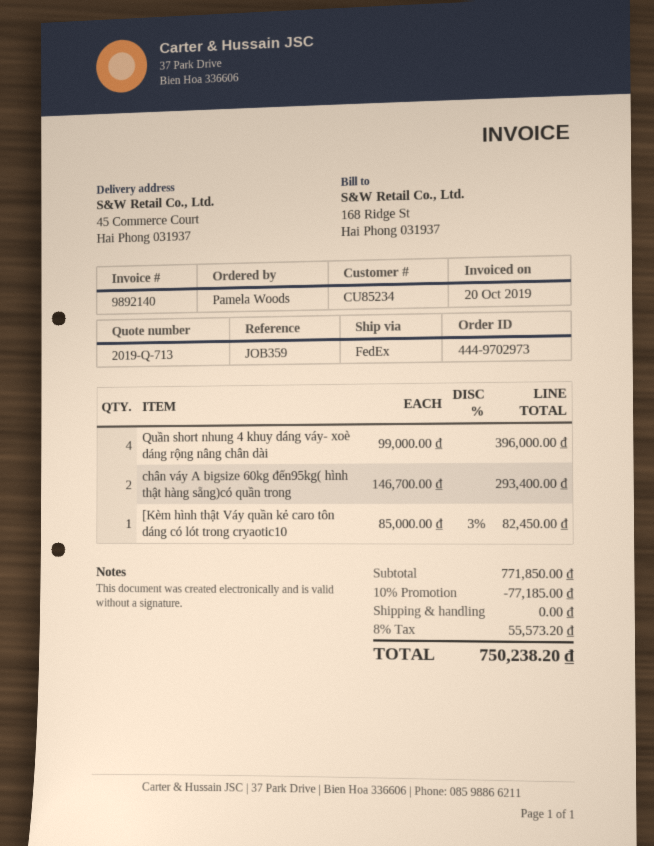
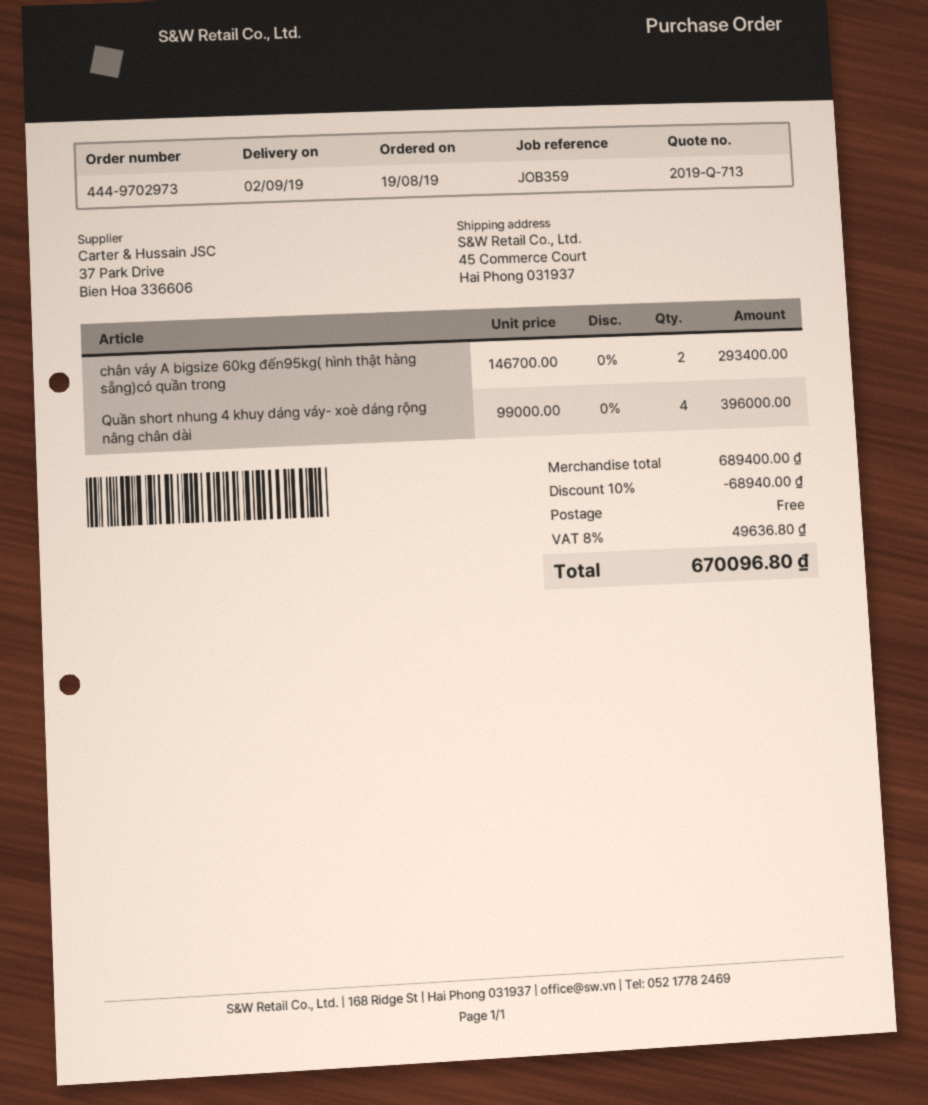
[Kèm hình thật Váy quần kẻ caro tôn dáng có lót trong cryaotic10: 1 x 85000.00 - 3% = 82450.00 -> none
subtotal: 771850.00 -> 689400.00
discount: 10% = 77185.00 -> 10% = 68940.00
tax: 8% = 55573.20 -> 8% = 49636.80
total: 750238.20 -> 670096.80

